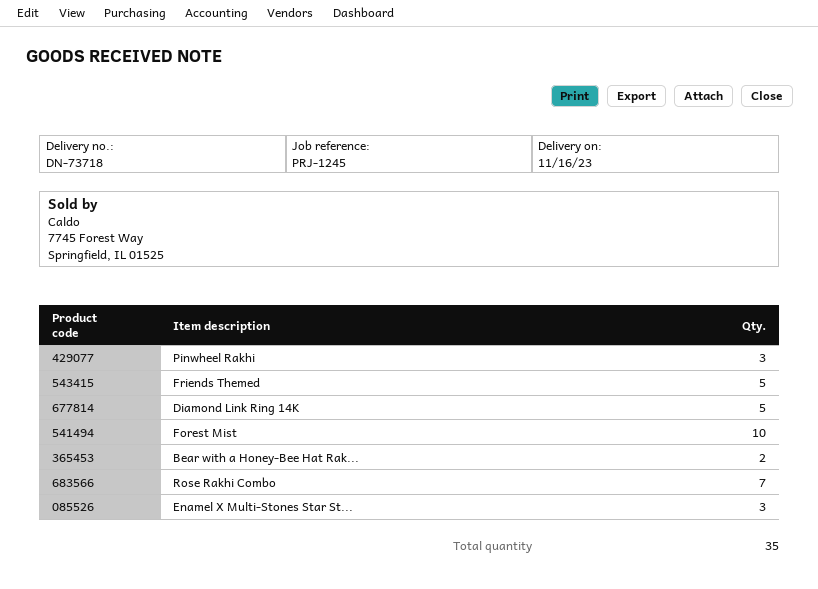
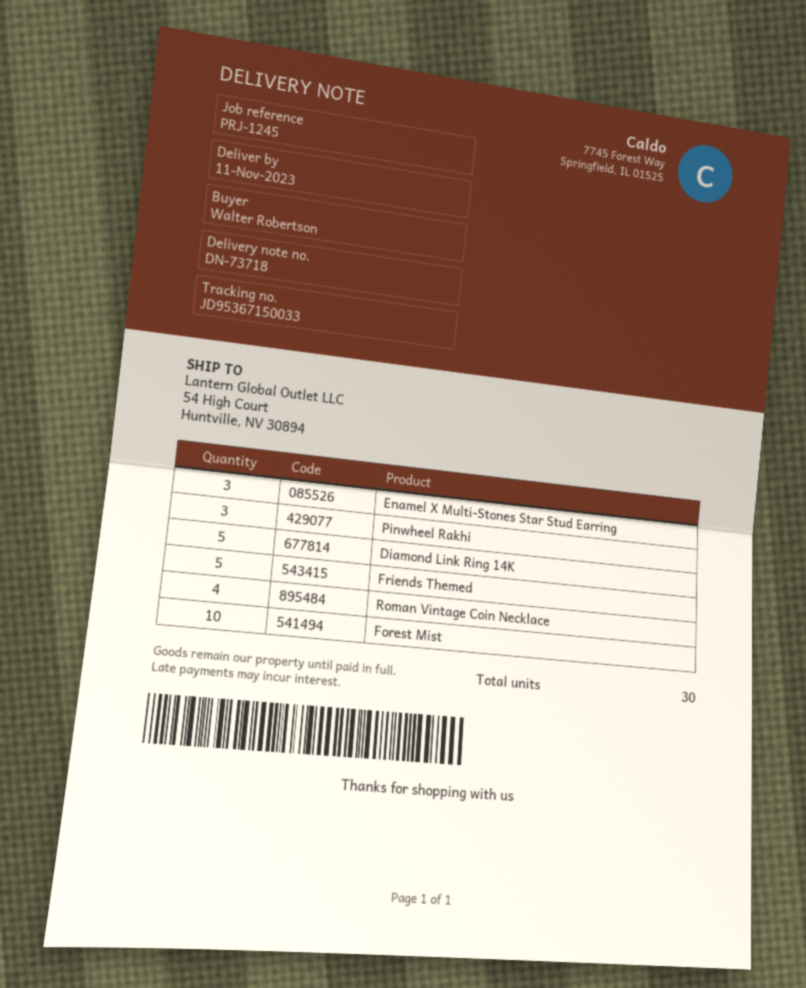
delivery date: 2023-11-16 -> 2023-11-11
Bear with a Honey-Bee Hat Rak...: 2 -> none
Rose Rakhi Combo: 7 -> none
Roman Vintage Coin Necklace: none -> 4
total quantity: 35 -> 30

